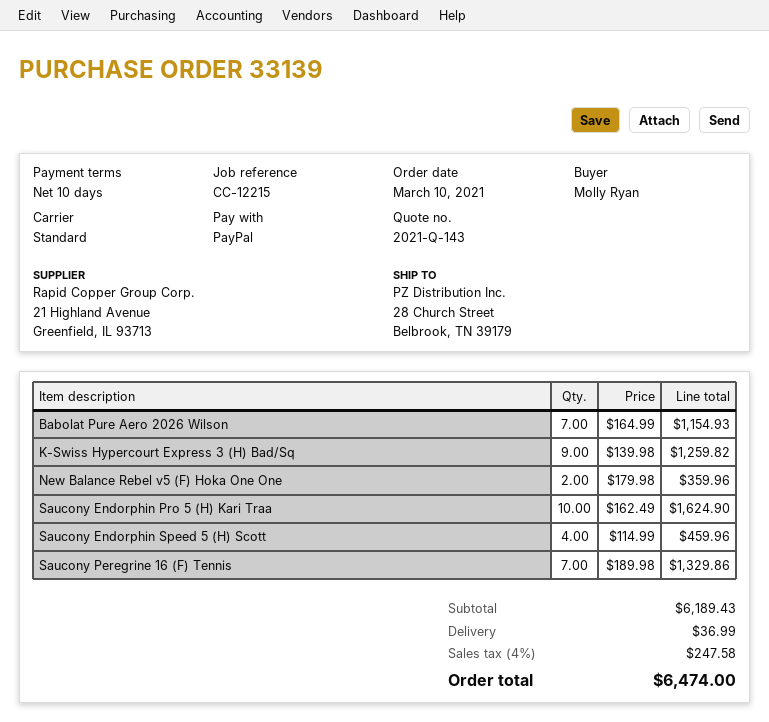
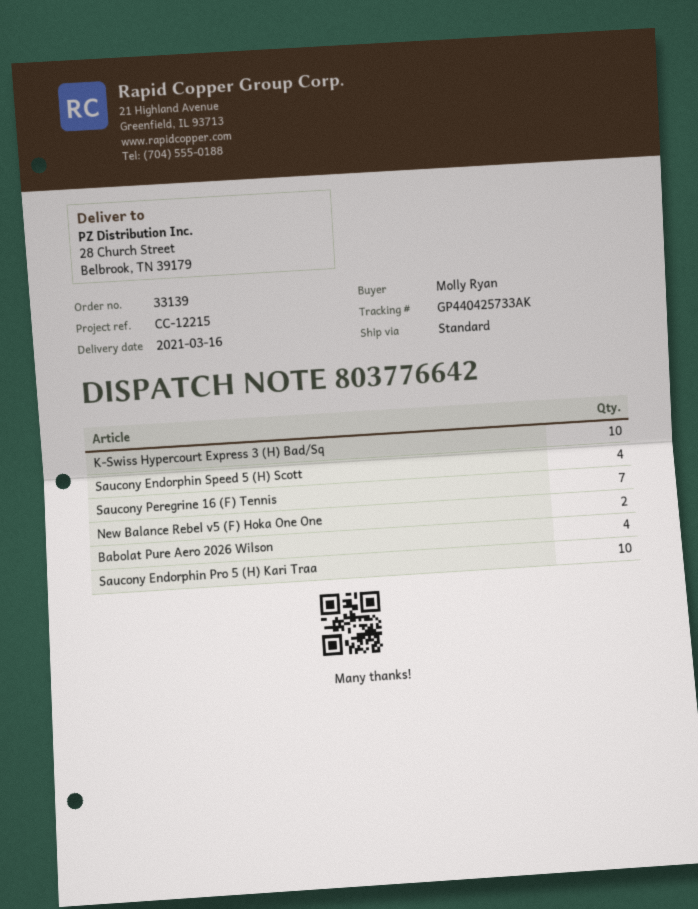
Babolat Pure Aero 2026 Wilson: 7 -> 4
K-Swiss Hypercourt Express 3 (H) Bad/Sq: 9 -> 10

